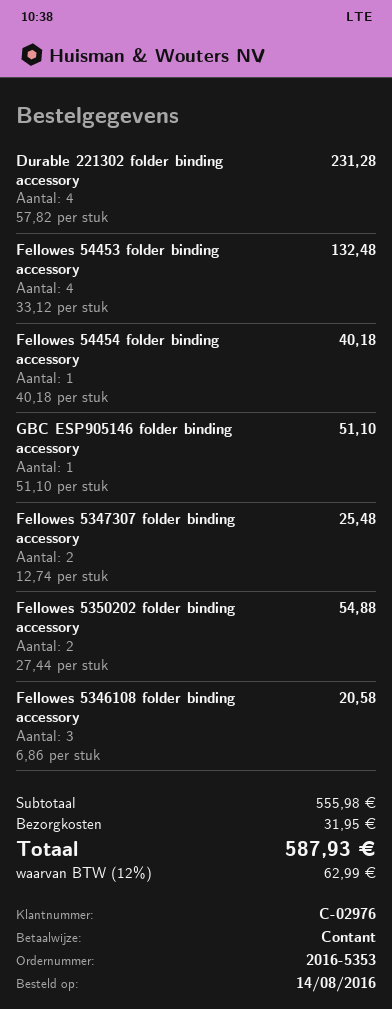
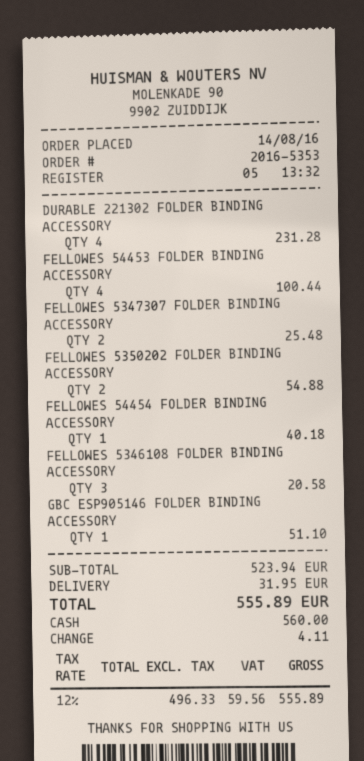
Fellowes 54453 folder binding accessory: 4 for 132.48 -> 4 for 100.44
subtotal: 555.98 -> 523.94
tax: 12% = 62.99 -> 12% = 59.56
total: 587.93 -> 555.89

